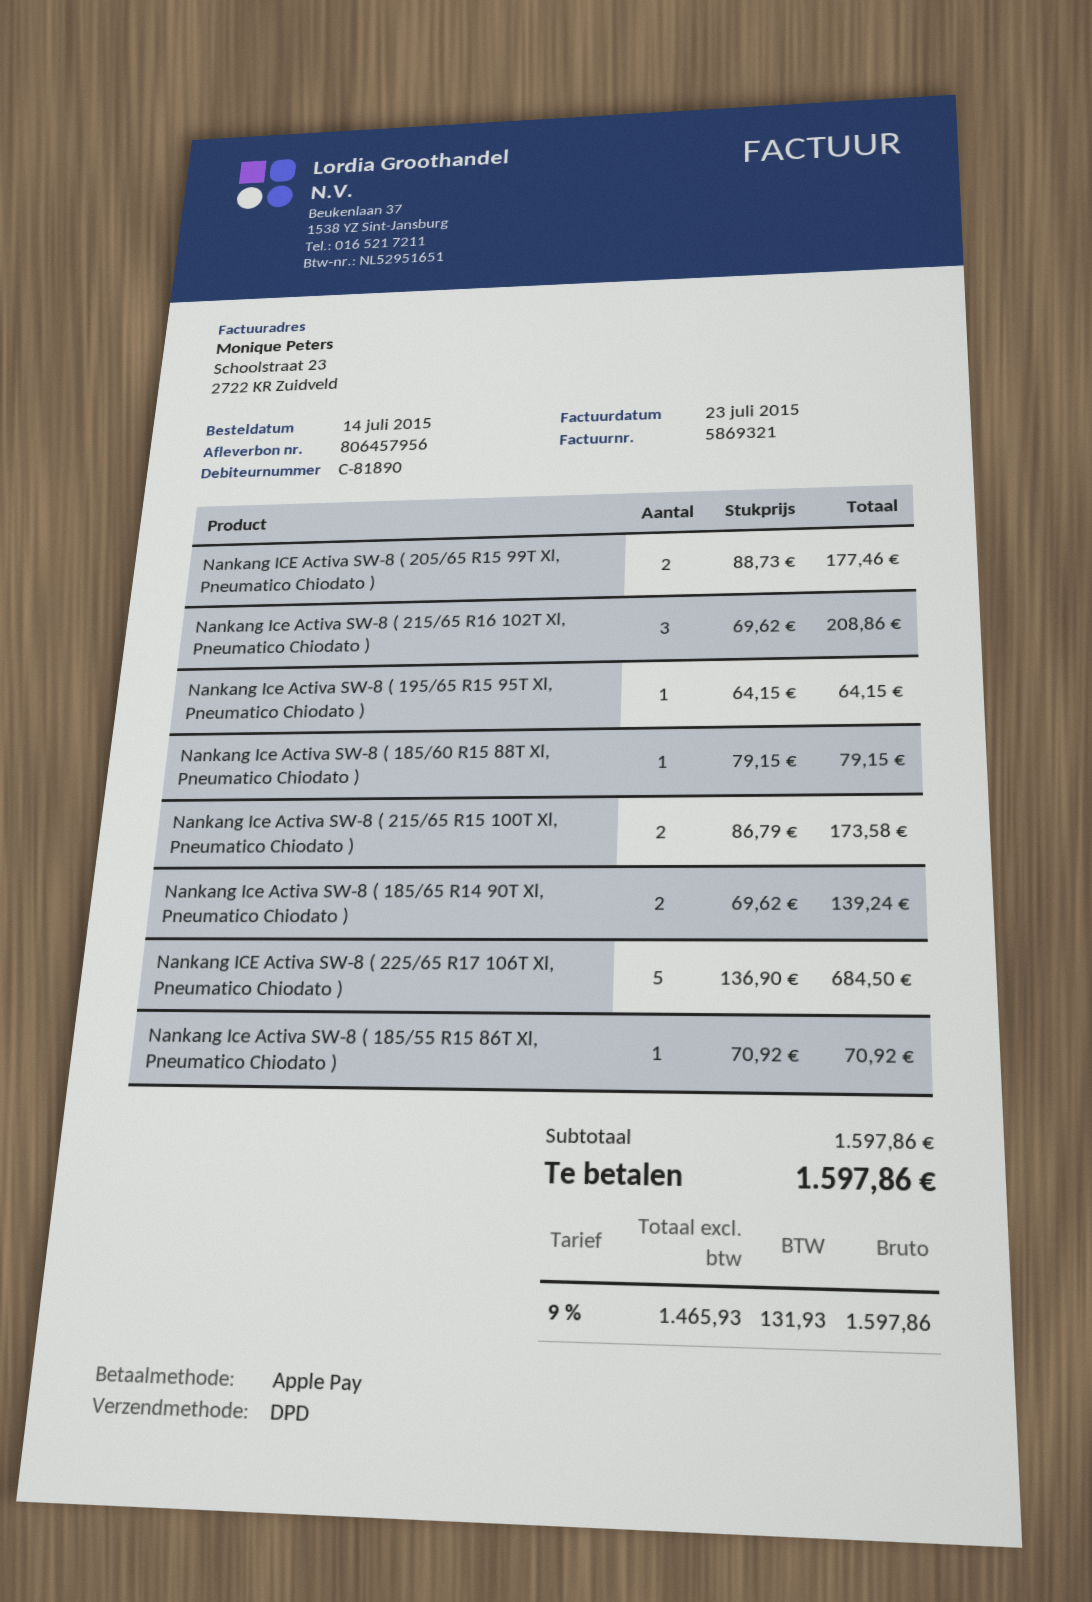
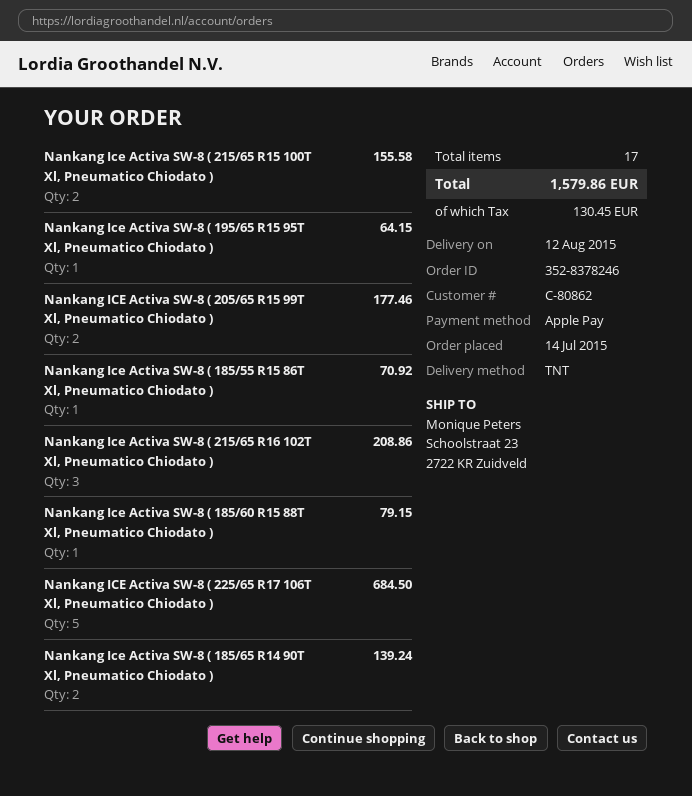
customer number: C-81890 -> C-80862
shipping method: DPD -> TNT
Nankang Ice Activa SW-8 ( 215/65 R15 100T Xl, Pneumatico Chiodato ): 2 for 173.58 -> 2 for 155.58
tax: 131.93 -> 130.45
total: 1597.86 -> 1579.86

